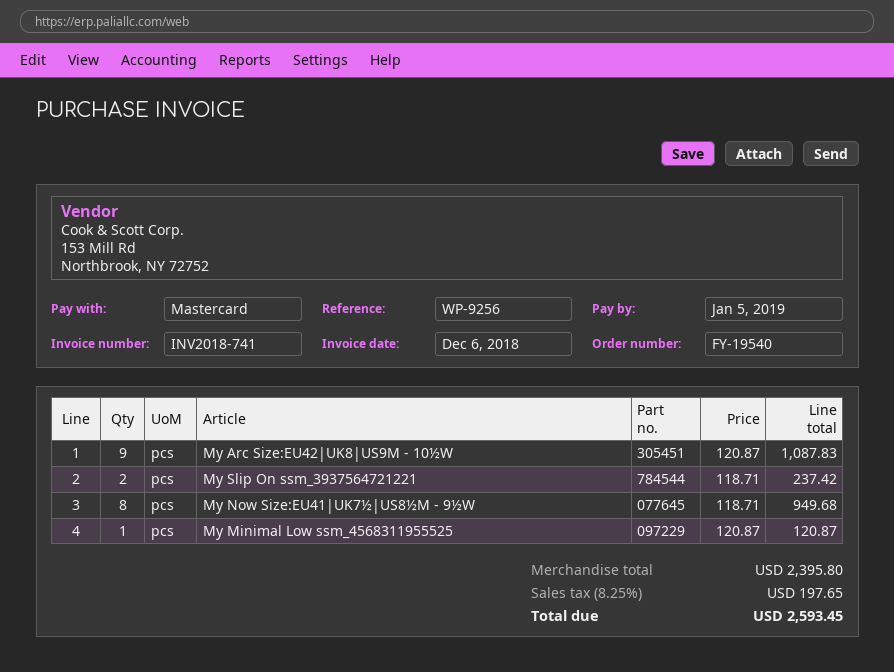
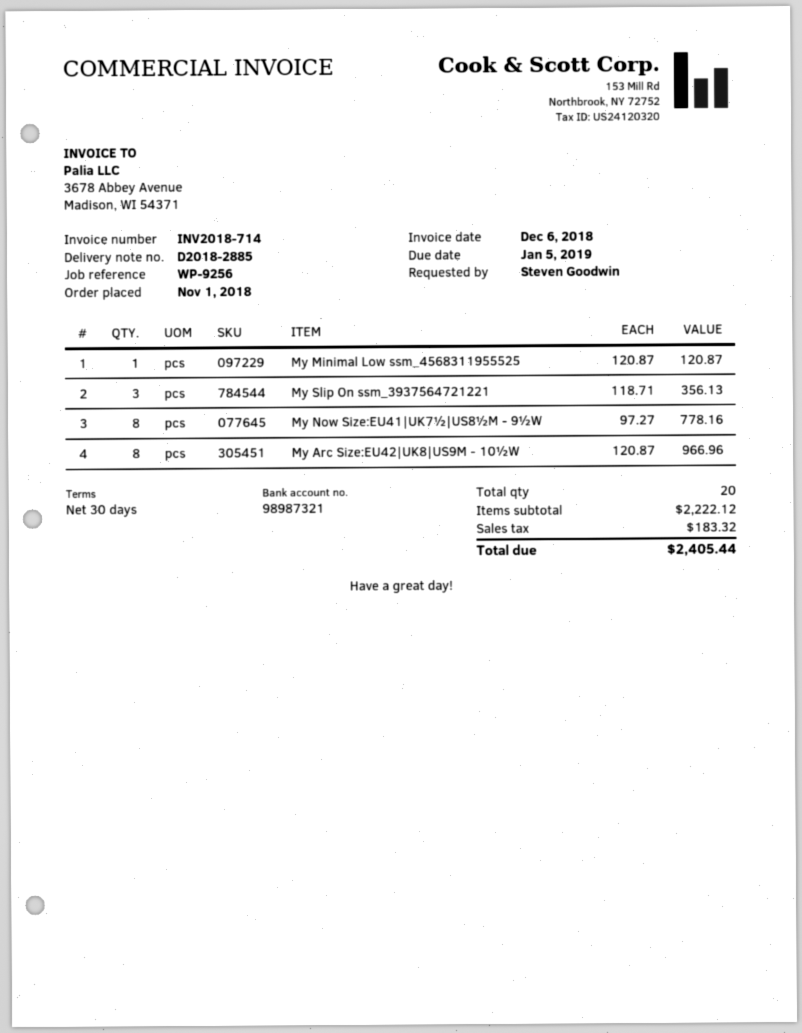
invoice number: INV2018-741 -> INV2018-714
My Arc Size:EU42|UK8|US9M - 10½W: 9 x 120.87 = 1087.83 -> 8 x 120.87 = 966.96
My Slip On ssm_3937564721221: 2 x 118.71 = 237.42 -> 3 x 118.71 = 356.13
My Now Size:EU41|UK7½|US8½M - 9½W: 8 x 118.71 = 949.68 -> 8 x 97.27 = 778.16
subtotal: 2395.80 -> 2222.12
tax: 197.65 -> 183.32
total: 2593.45 -> 2405.44

